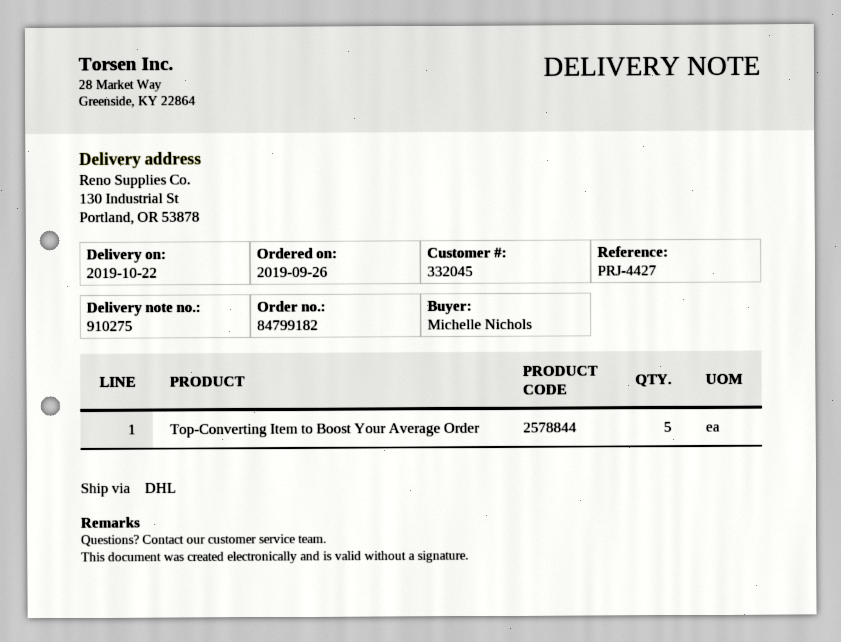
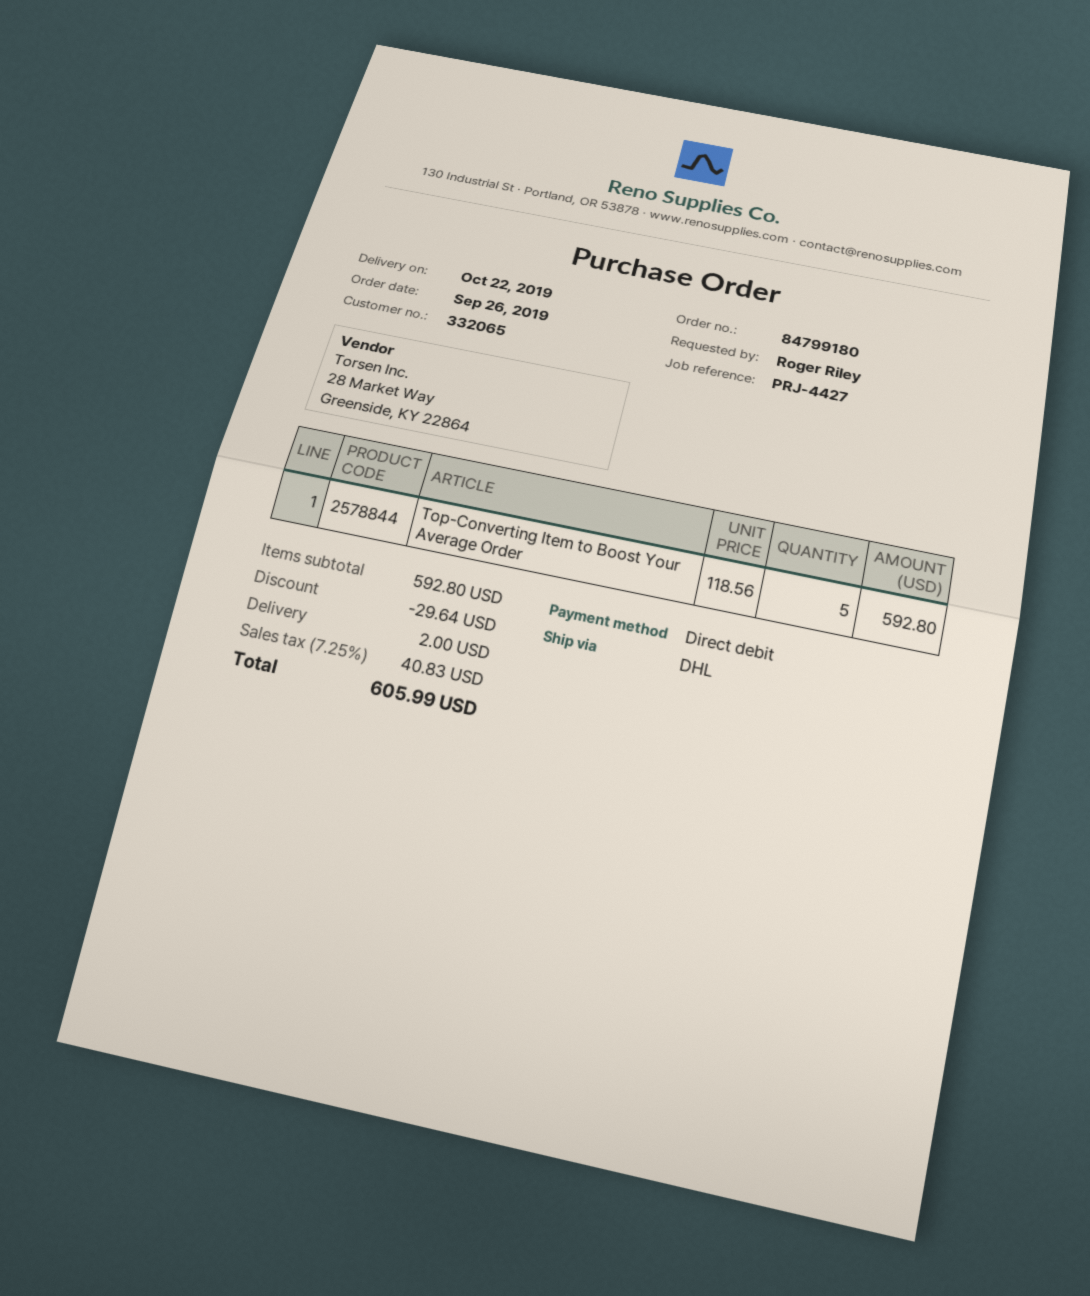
order number: 84799182 -> 84799180
customer number: 332045 -> 332065
ordered by: Michelle Nichols -> Roger Riley

